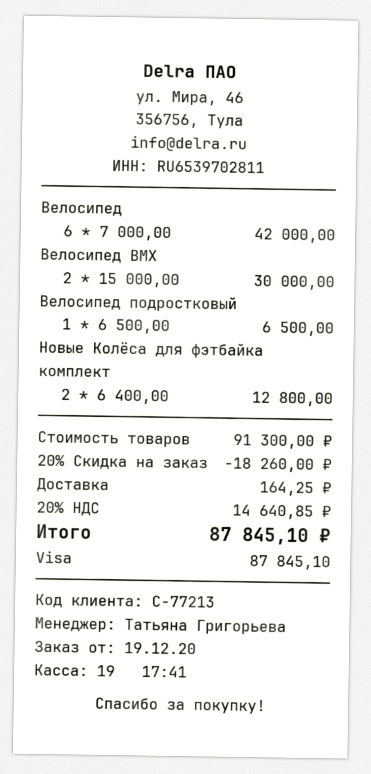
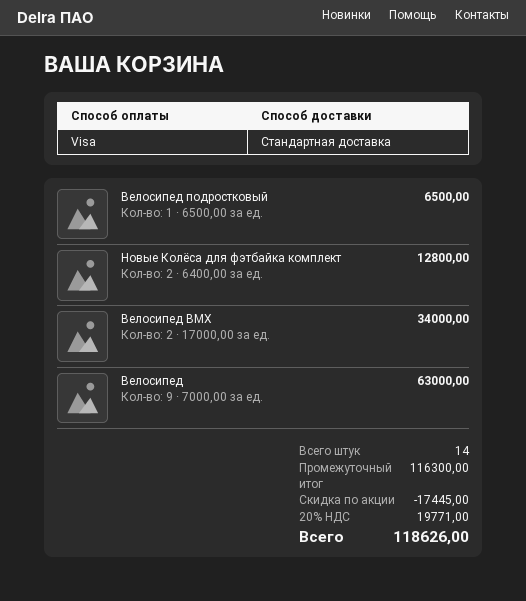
Велосипед: 6 x 7000.00 = 42000.00 -> 9 x 7000.00 = 63000.00
Велосипед BMX: 2 x 15000.00 = 30000.00 -> 2 x 17000.00 = 34000.00
subtotal: 91300.00 -> 116300.00
discount: 18260.00 -> 17445.00
shipping: 164.25 -> none
tax: 20% = 14640.85 -> 20% = 19771.00
total: 87845.10 -> 118626.00

